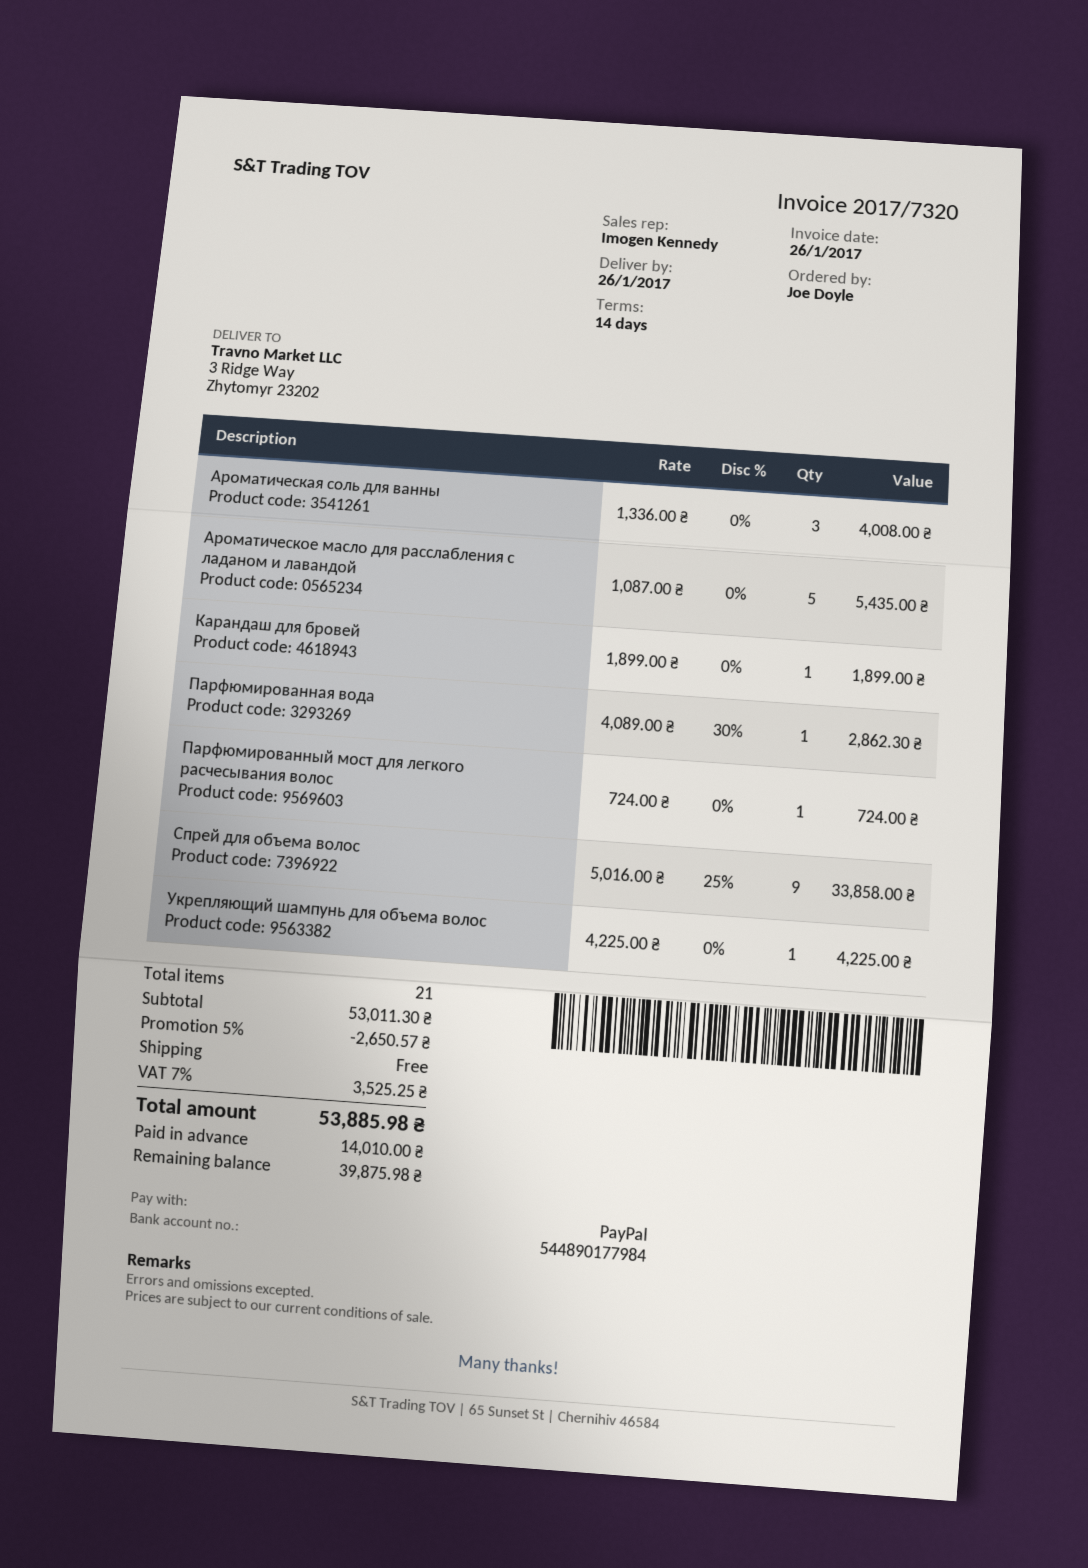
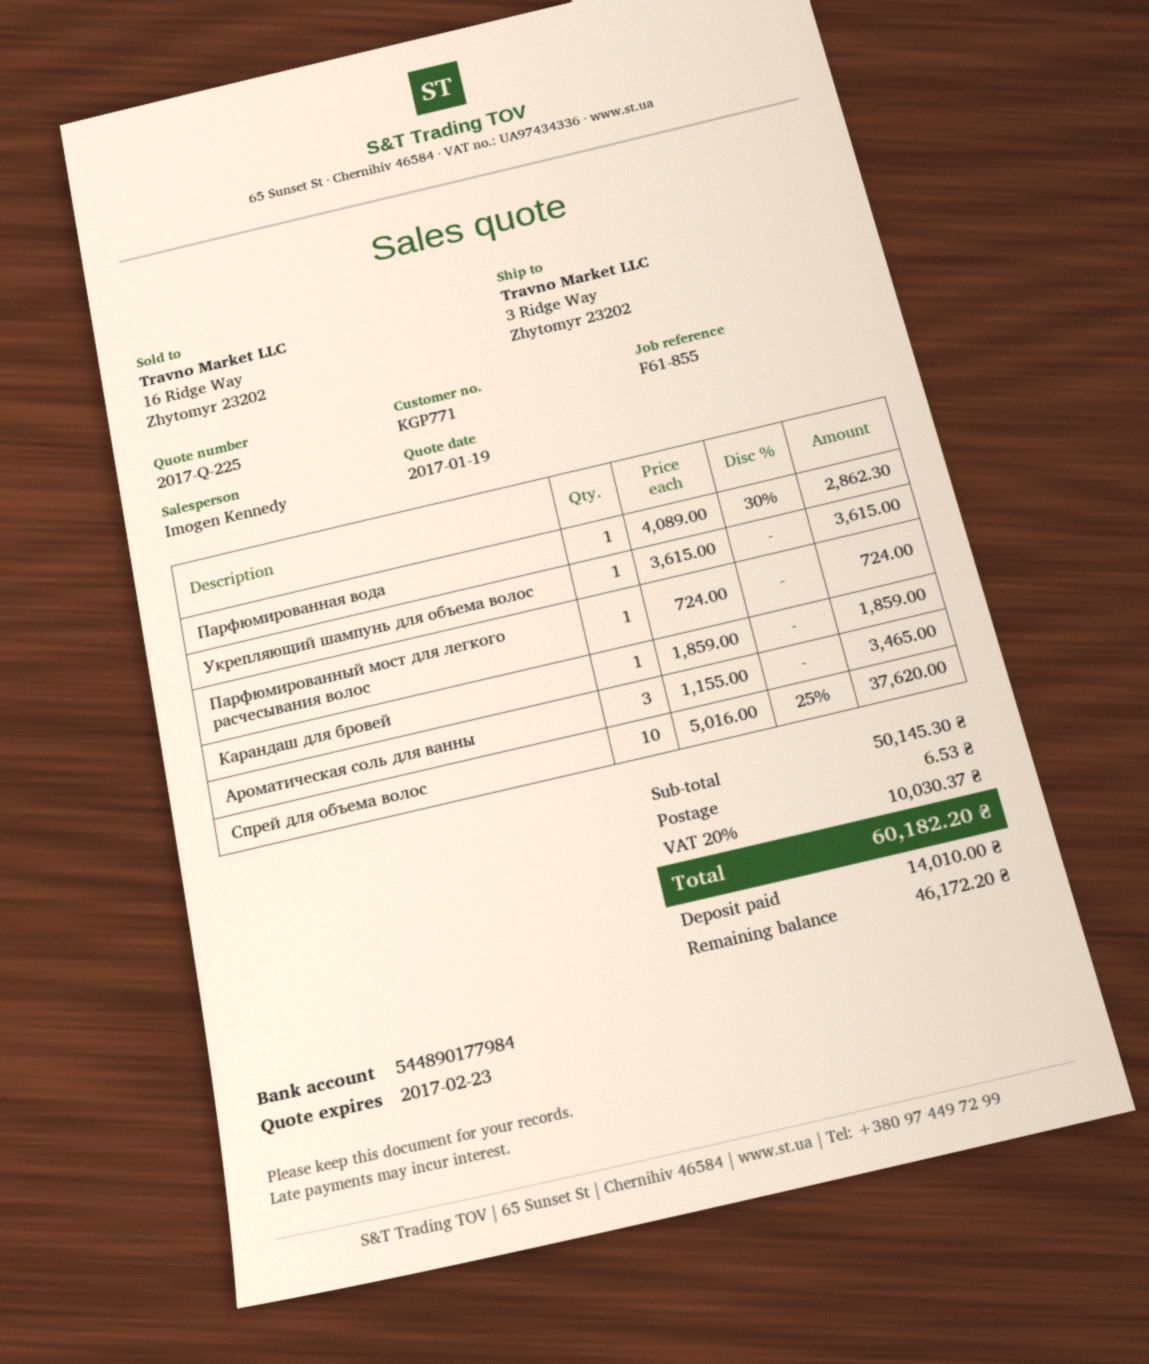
Ароматическая соль для ванны: 3 x 1336.00 = 4008.00 -> 3 x 1155.00 = 3465.00
Ароматическое масло для расслабления с ладаном и лавандой: 5 x 1087.00 = 5435.00 -> none
Карандаш для бровей: 1 x 1899.00 = 1899.00 -> 1 x 1859.00 = 1859.00
Спрей для объема волос: 9 x 5016.00 - 25% = 33858.00 -> 10 x 5016.00 - 25% = 37620.00
Укрепляющий шампунь для объема волос: 1 x 4225.00 = 4225.00 -> 1 x 3615.00 = 3615.00
subtotal: 53011.30 -> 50145.30
discount: 5% = 2650.57 -> none
shipping: 0.00 -> 6.53
tax: 7% = 3525.25 -> 20% = 10030.37
total: 53885.98 -> 60182.20
balance: 39875.98 -> 46172.20

